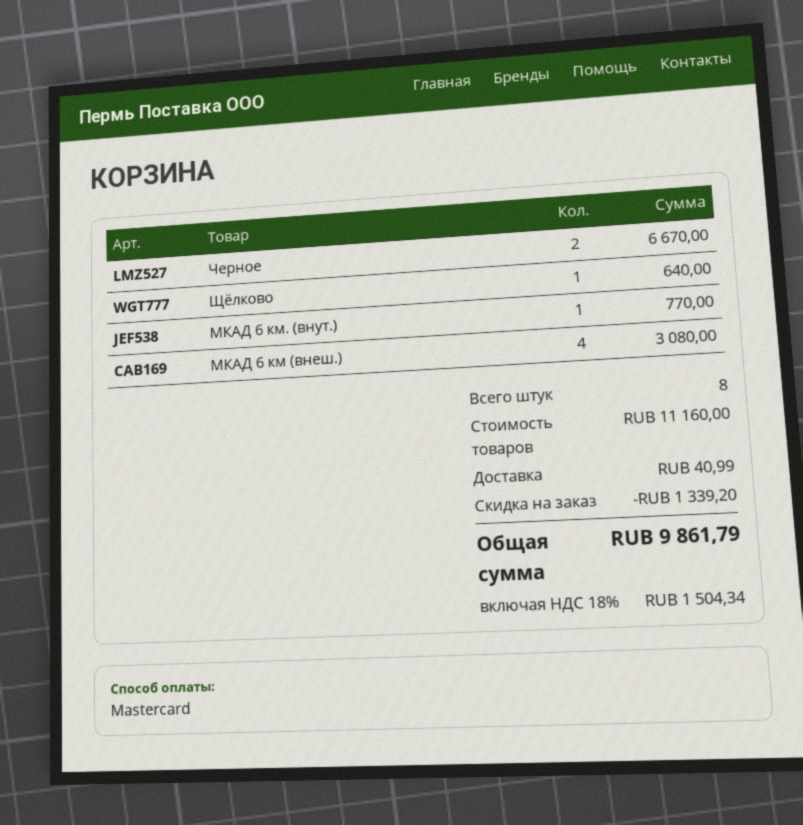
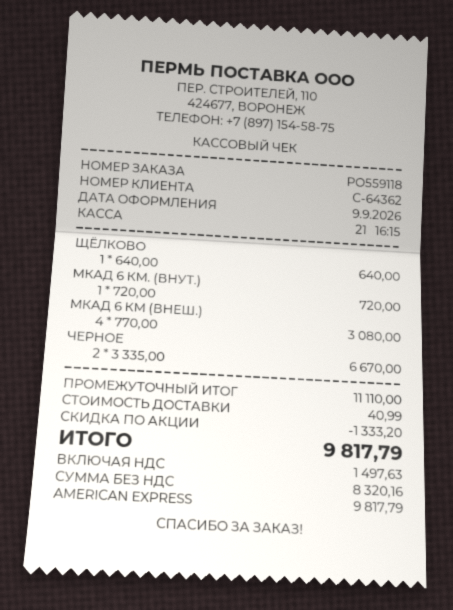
payment method: Mastercard -> American Express
МКАД 6 км. (внут.): 1 for 770.00 -> 1 for 720.00
subtotal: 11160.00 -> 11110.00
discount: 1339.20 -> 1333.20
tax: 1504.34 -> 1497.63
total: 9861.79 -> 9817.79

